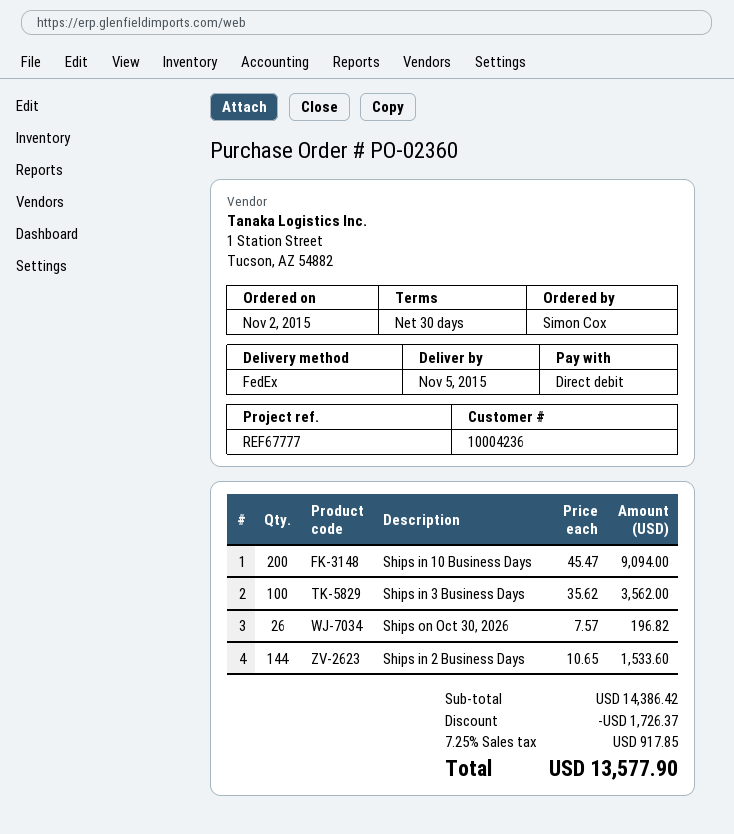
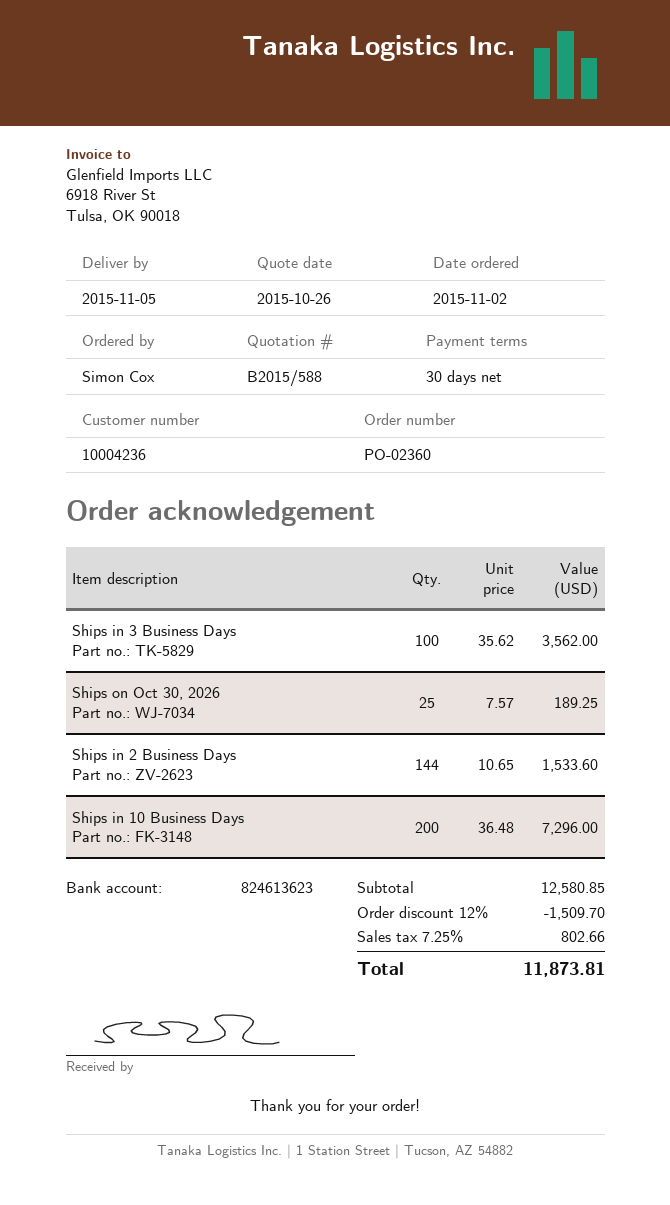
Ships in 10 Business Days: 200 x 45.47 = 9094.00 -> 200 x 36.48 = 7296.00
Ships on Oct 30, 2026: 26 x 7.57 = 196.82 -> 25 x 7.57 = 189.25
subtotal: 14386.42 -> 12580.85
discount: 1726.37 -> 1509.70
tax: 7.25% = 917.85 -> 7.25% = 802.66
total: 13577.90 -> 11873.81

